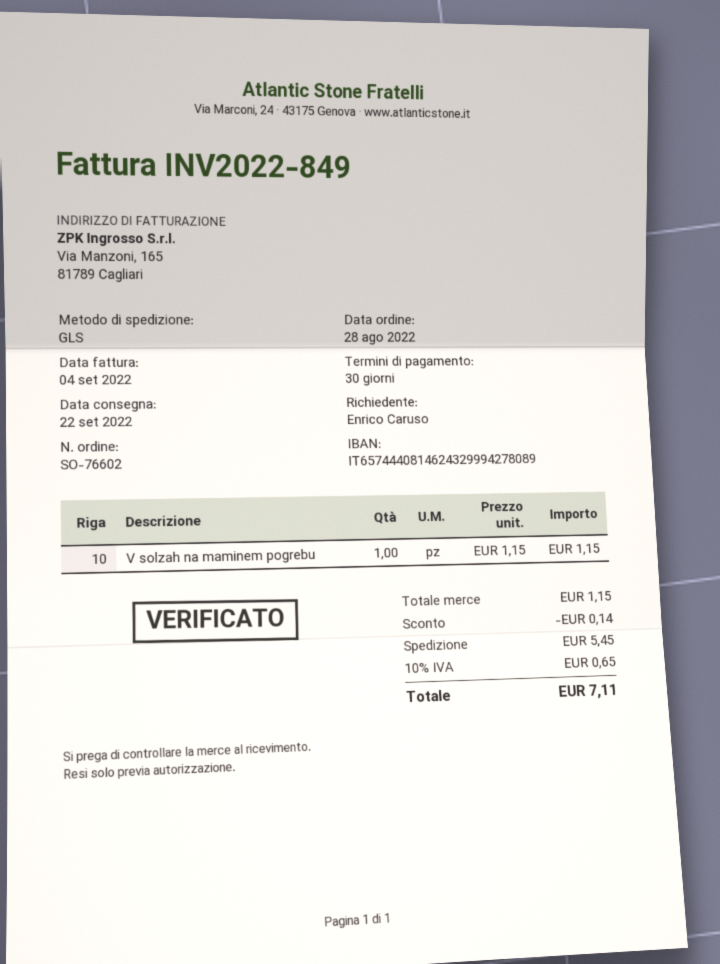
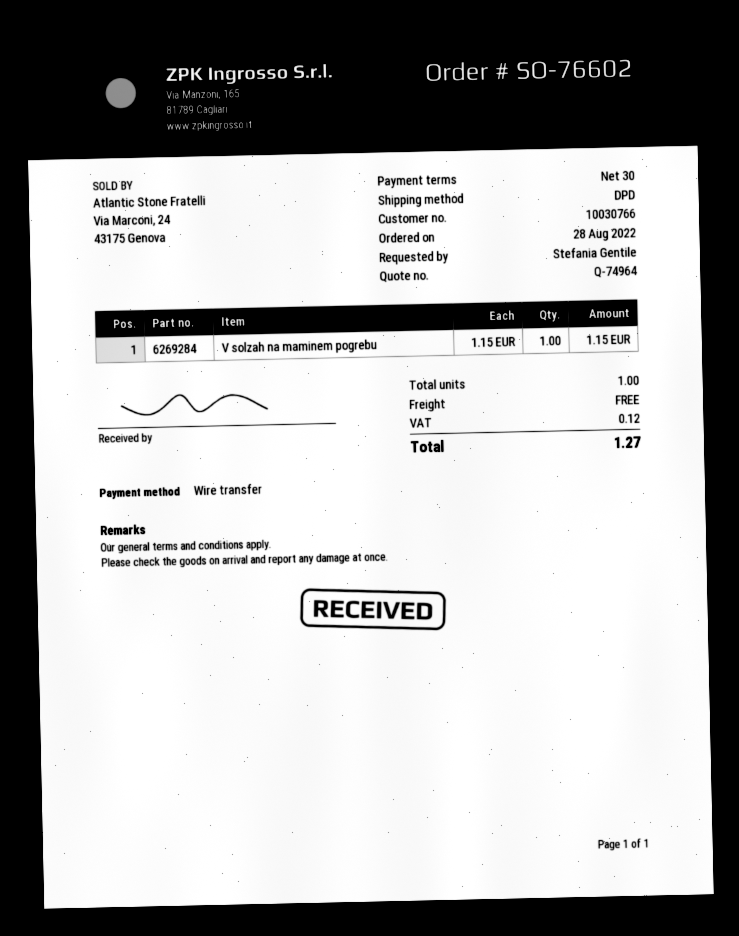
ordered by: Enrico Caruso -> Stefania Gentile
shipping method: GLS -> DPD
discount: 0.14 -> none
shipping: 5.45 -> 0.00
tax: 0.65 -> 0.12
total: 7.11 -> 1.27

